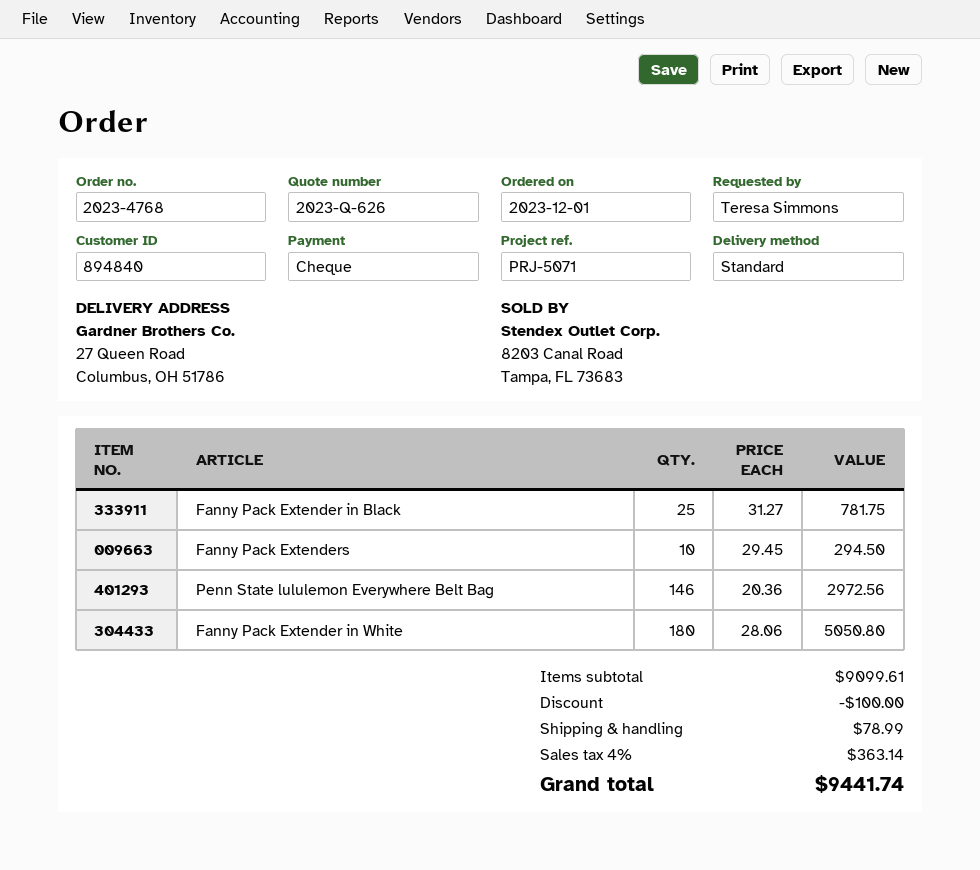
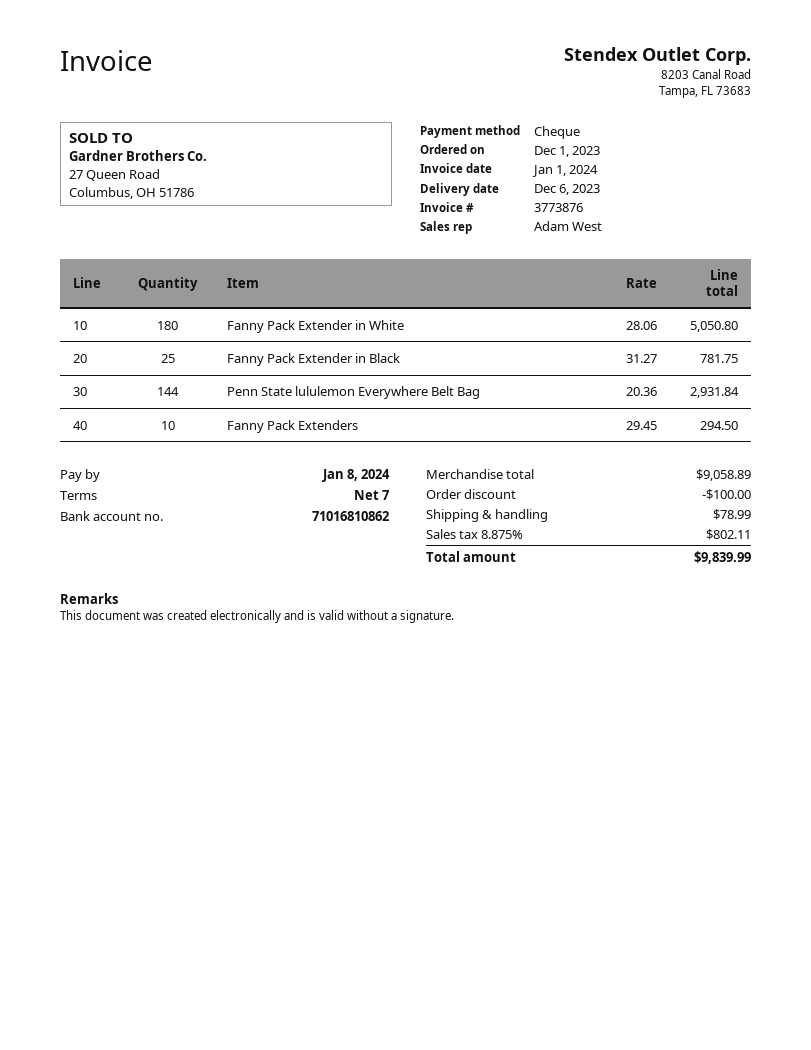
Penn State lululemon Everywhere Belt Bag: 146 x 20.36 = 2972.56 -> 144 x 20.36 = 2931.84
subtotal: 9099.61 -> 9058.89
tax: 4% = 363.14 -> 8.875% = 802.11
total: 9441.74 -> 9839.99

